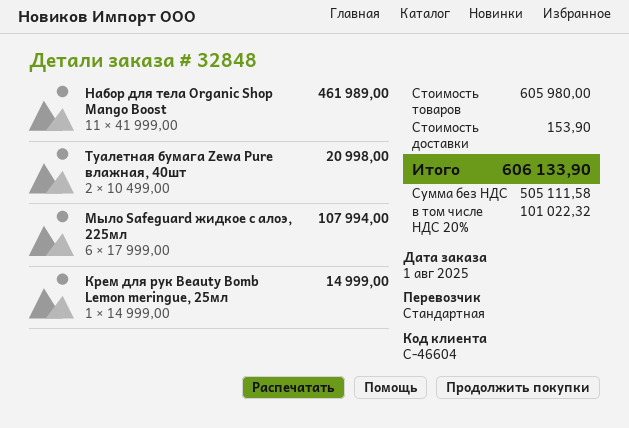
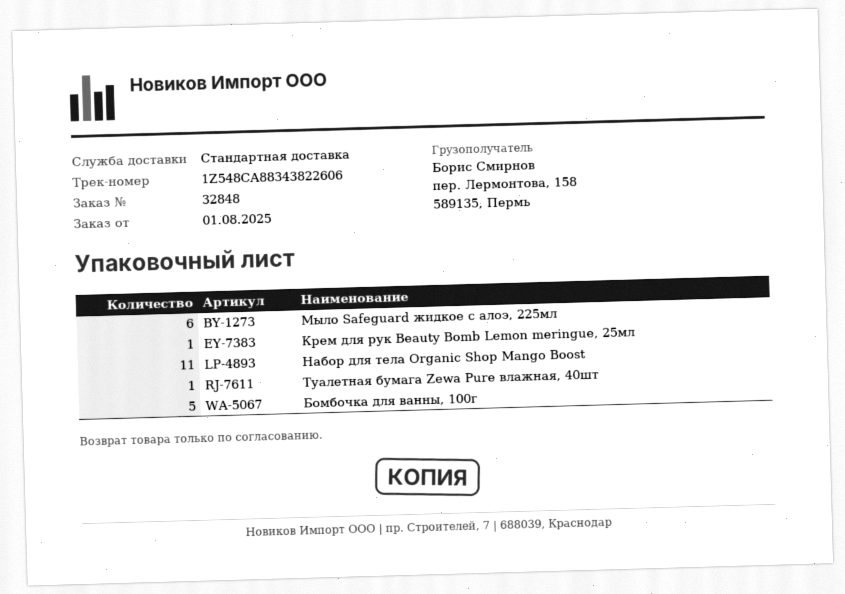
Туалетная бумага Zewa Pure влажная, 40шт: 2 -> 1
Бомбочка для ванны, 100г: none -> 5

